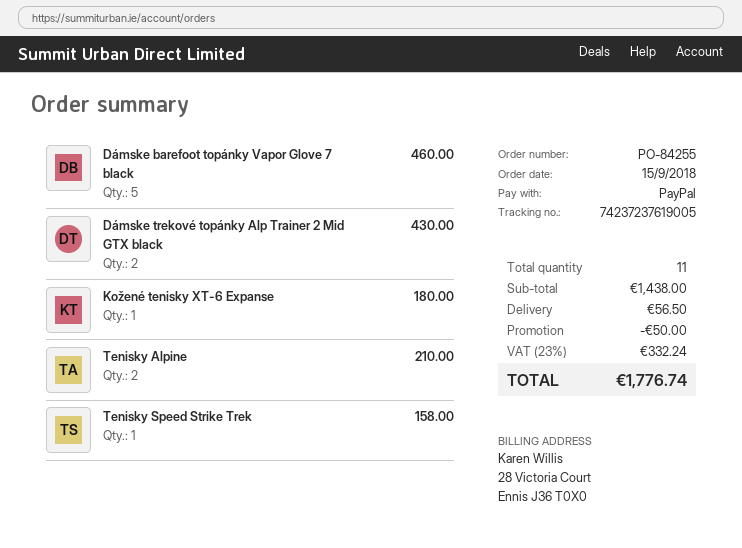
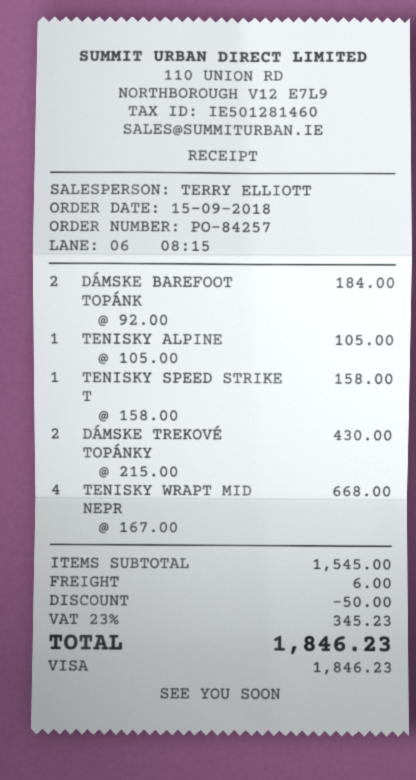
order number: PO-84255 -> PO-84257
payment method: PayPal -> Visa
Dámske barefoot topánky Vapor Glove 7 black: 5 for 460.00 -> 2 for 184.00
Kožené tenisky XT-6 Expanse: 1 for 180.00 -> none
Tenisky Alpine: 2 for 210.00 -> 1 for 105.00
TENISKY WRAPT MID NEPR: none -> 4 for 668.00
subtotal: 1438.00 -> 1545.00
shipping: 56.50 -> 6.00
tax: 23% = 332.24 -> 23% = 345.23
total: 1776.74 -> 1846.23

